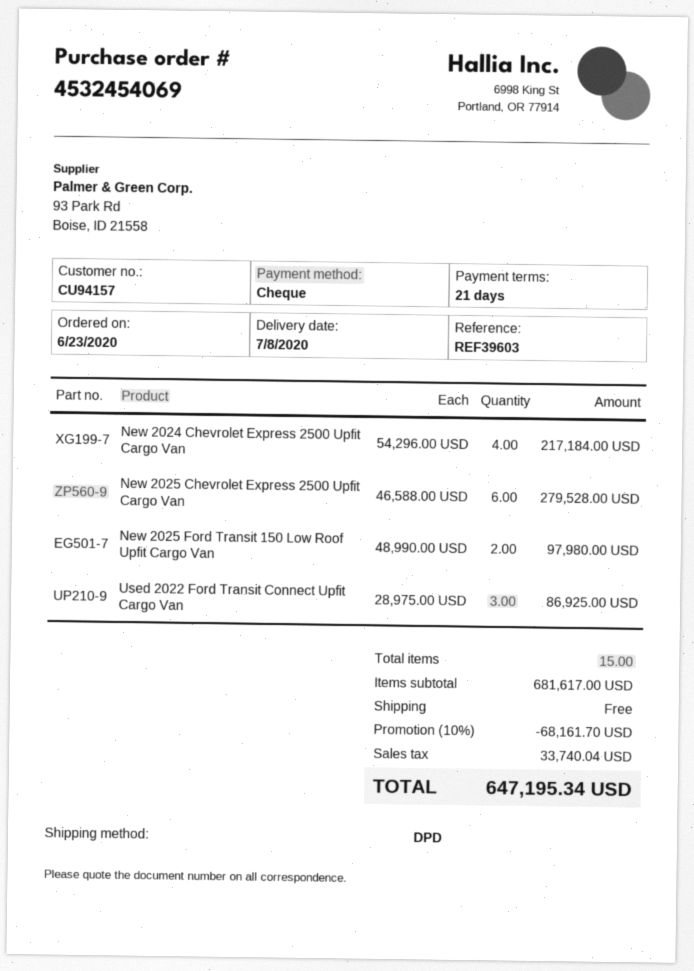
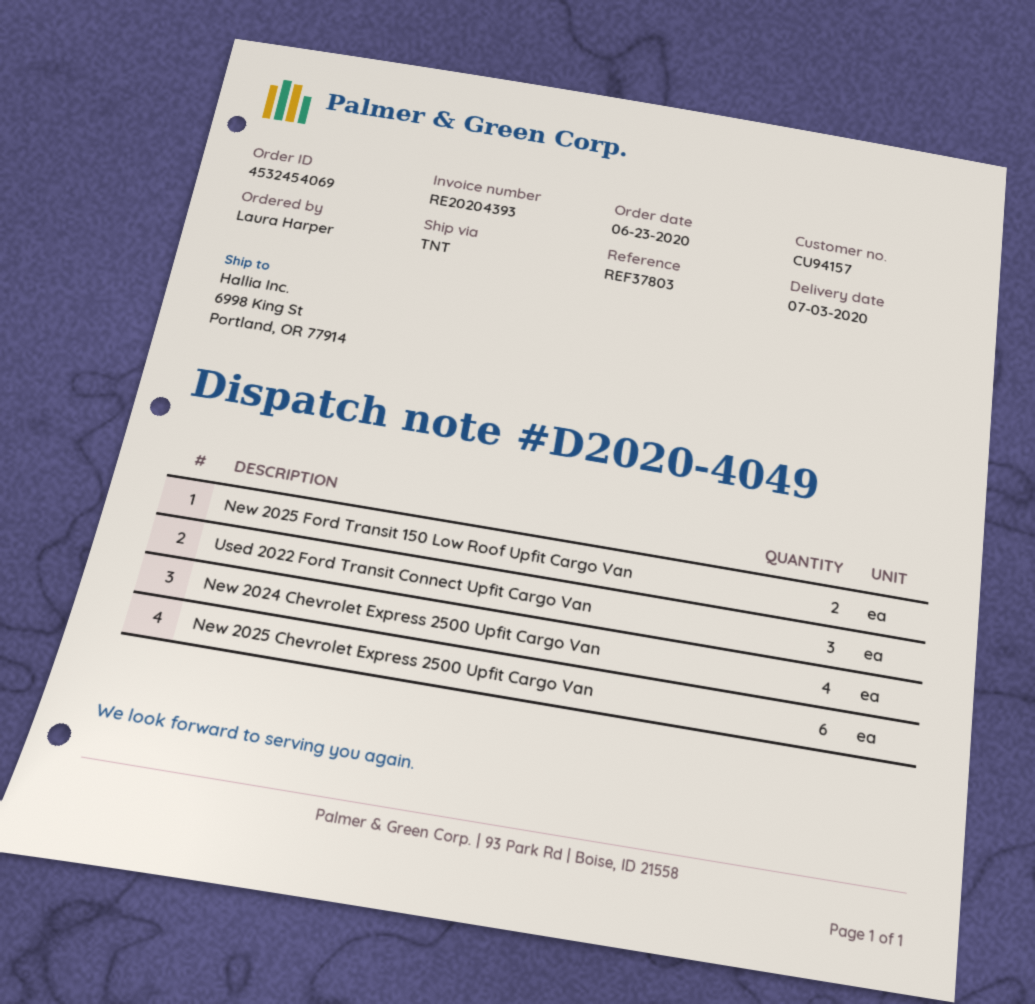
delivery date: 2020-07-08 -> 2020-07-03
reference: REF39603 -> REF37803
shipping method: DPD -> TNT

